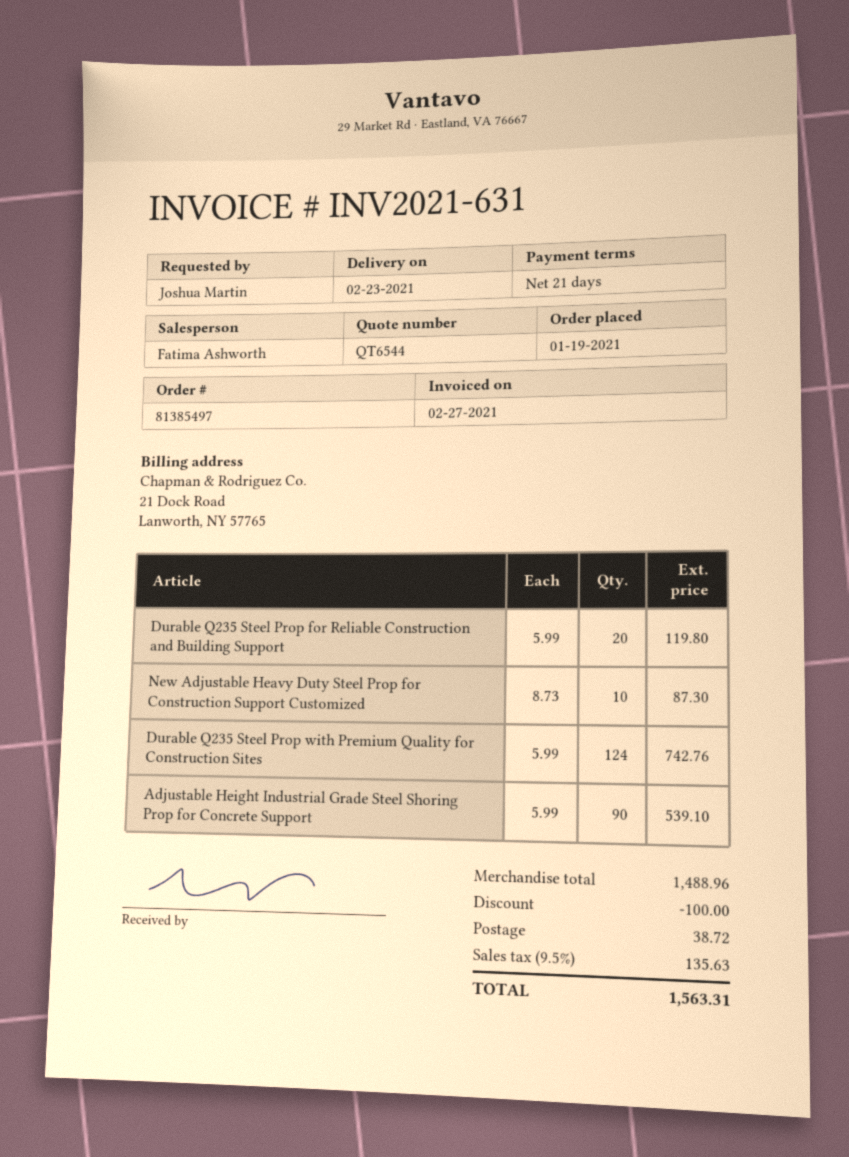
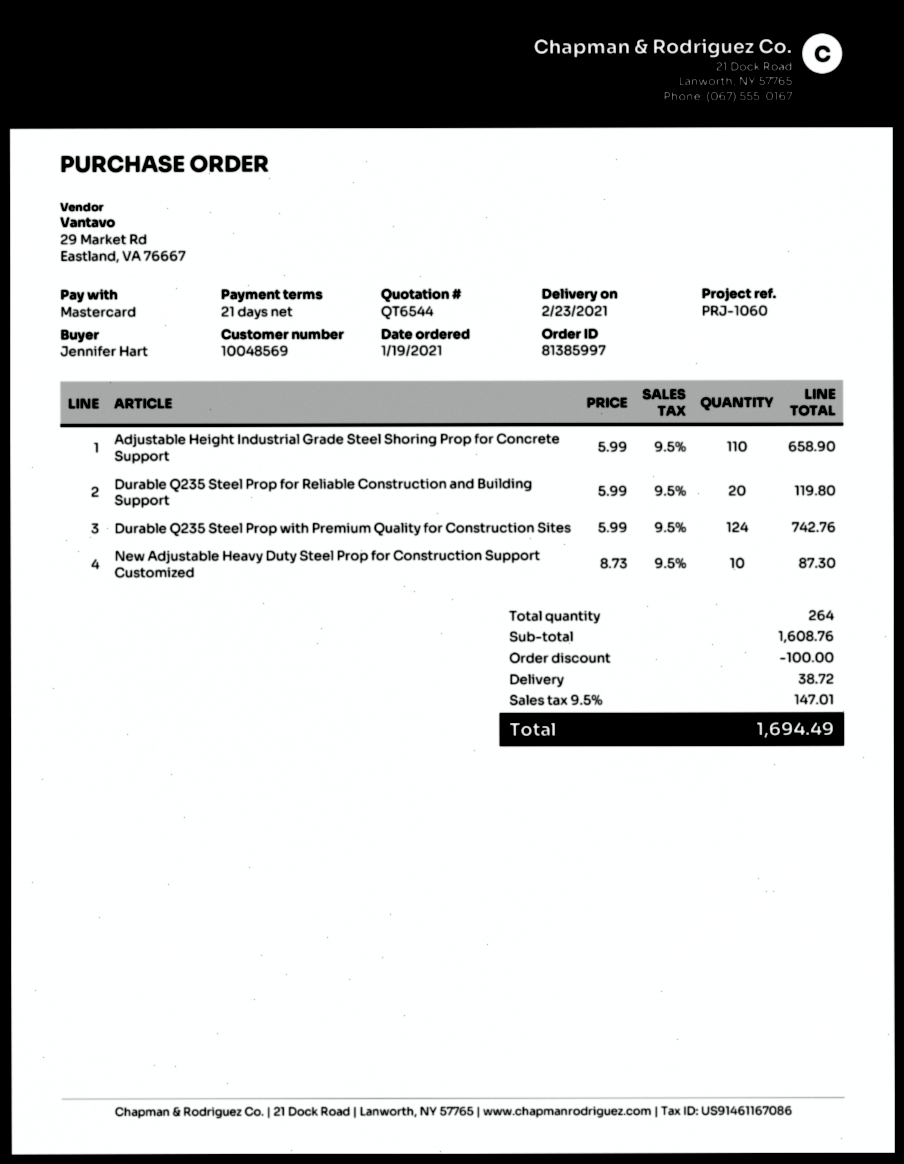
order number: 81385497 -> 81385997
ordered by: Joshua Martin -> Jennifer Hart
Adjustable Height Industrial Grade Steel Shoring Prop for Concrete Support: 90 x 5.99 = 539.10 -> 110 x 5.99 = 658.90
subtotal: 1488.96 -> 1608.76
tax: 9.5% = 135.63 -> 9.5% = 147.01
total: 1563.31 -> 1694.49

